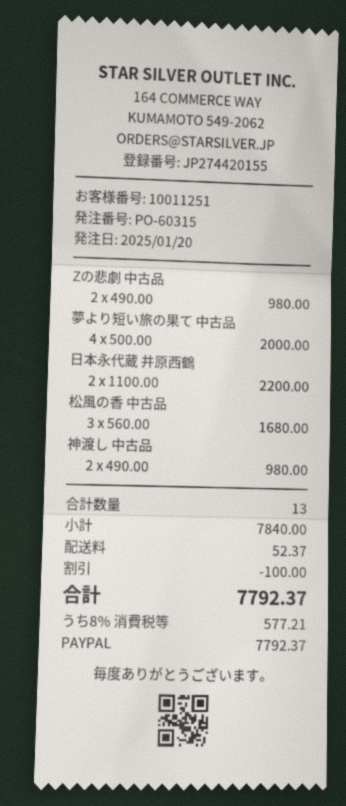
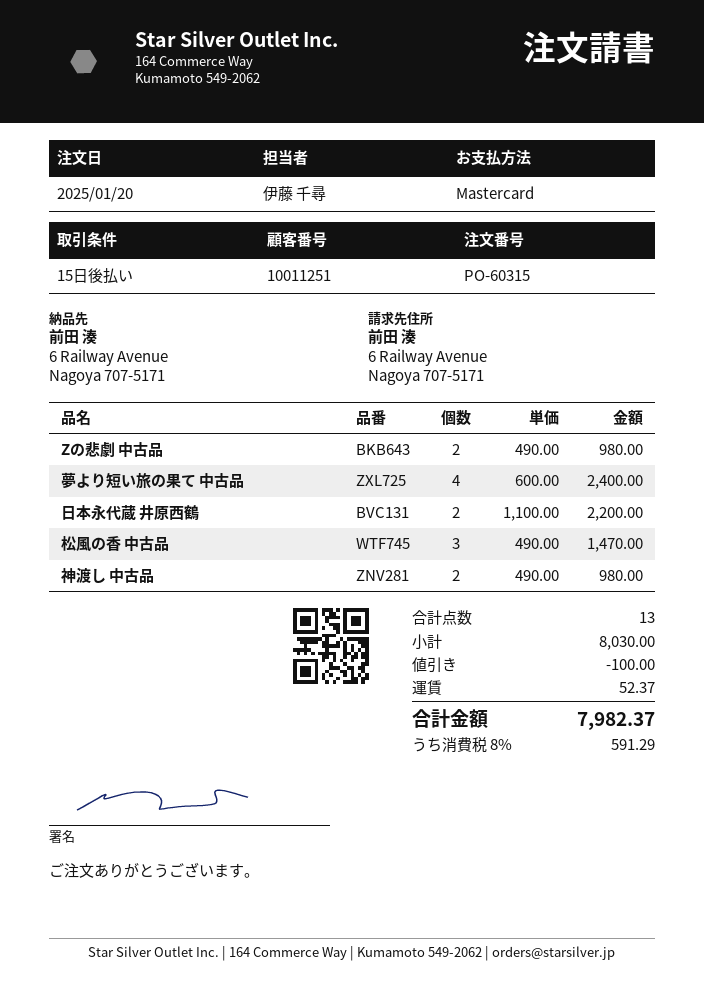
payment method: PayPal -> Mastercard
夢より短い旅の果て 中古品: 4 x 500.00 = 2000.00 -> 4 x 600.00 = 2400.00
松風の香 中古品: 3 x 560.00 = 1680.00 -> 3 x 490.00 = 1470.00
subtotal: 7840.00 -> 8030.00
tax: 8% = 577.21 -> 8% = 591.29
total: 7792.37 -> 7982.37

